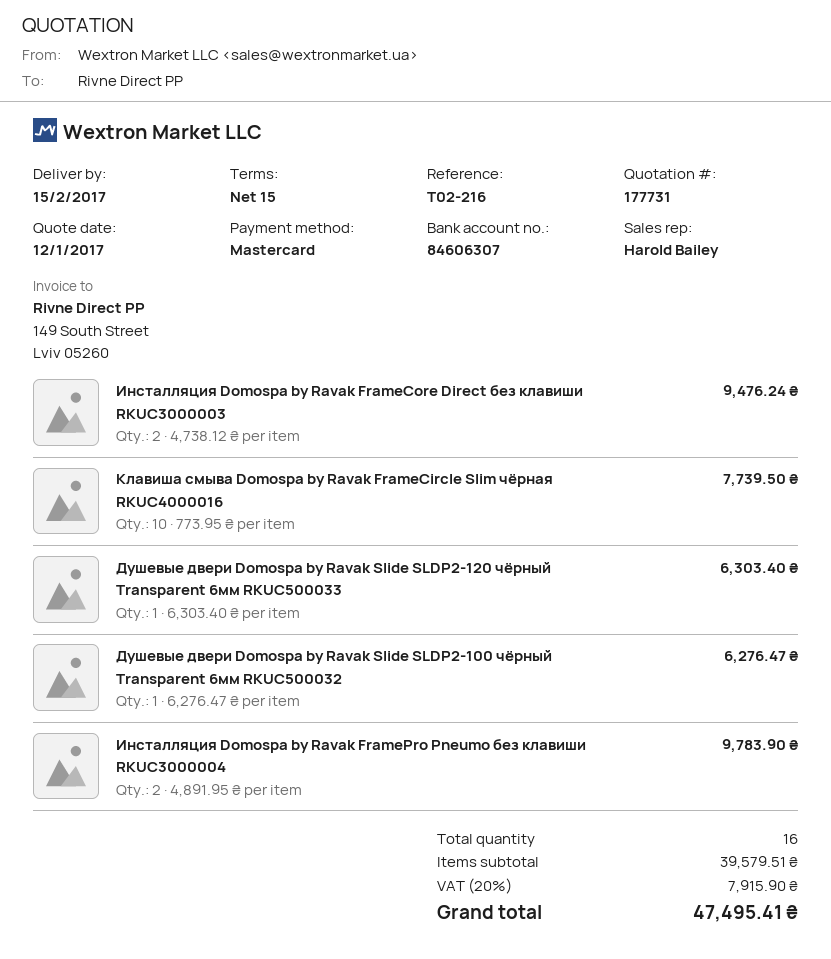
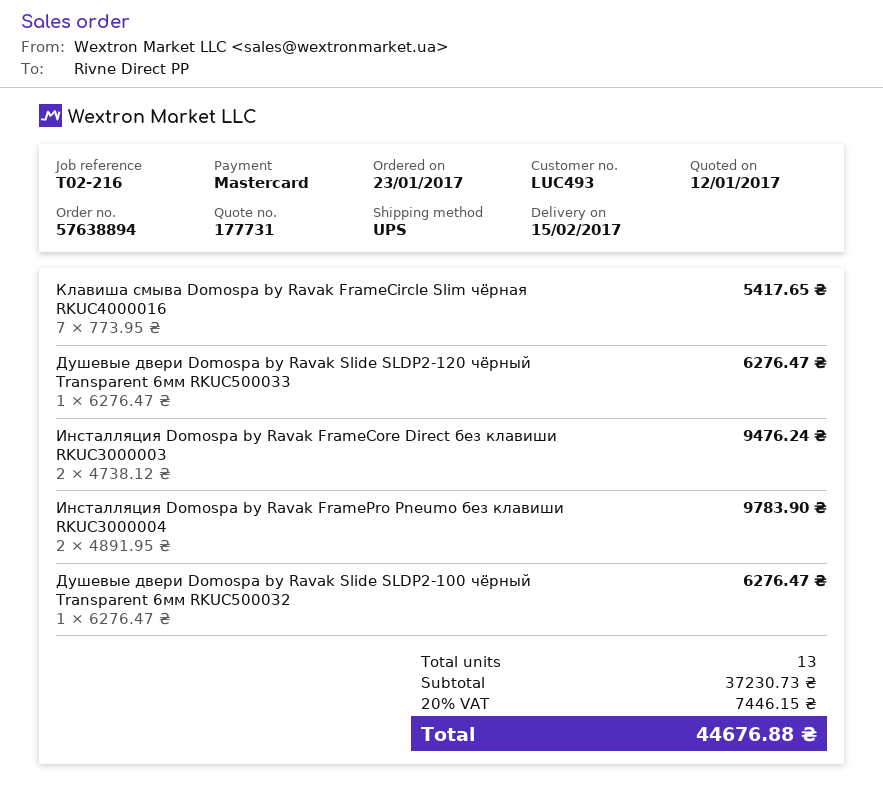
Клавиша смыва Domospa by Ravak FrameCircle Slim чёрная RKUC4000016: 10 x 773.95 = 7739.50 -> 7 x 773.95 = 5417.65
Душевые двери Domospa by Ravak Slide SLDP2-120 чёрный Transparent 6мм RKUC500033: 1 x 6303.40 = 6303.40 -> 1 x 6276.47 = 6276.47
total quantity: 16 -> 13
subtotal: 39579.51 -> 37230.73
tax: 20% = 7915.90 -> 20% = 7446.15
total: 47495.41 -> 44676.88

